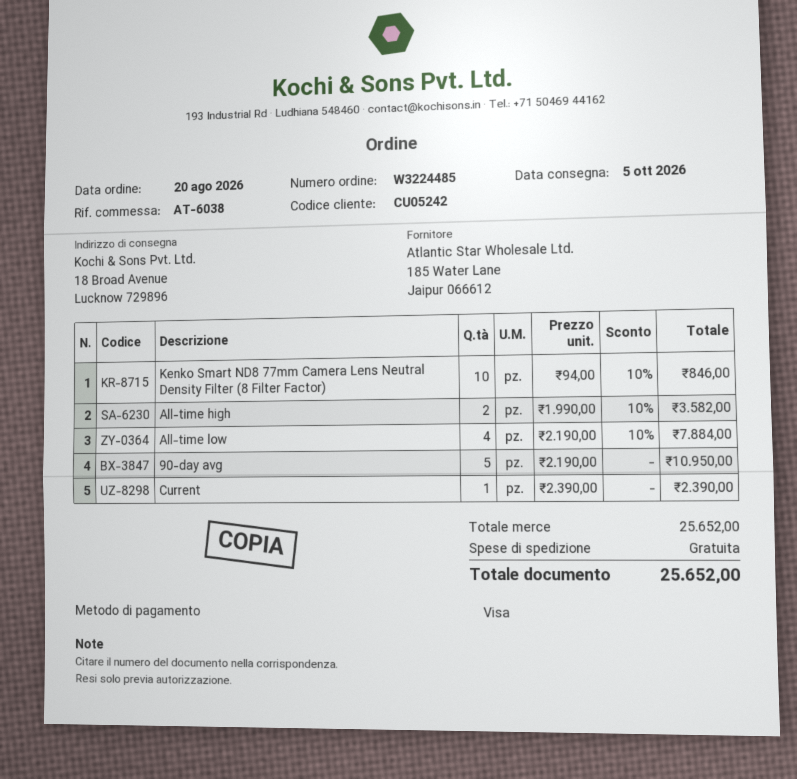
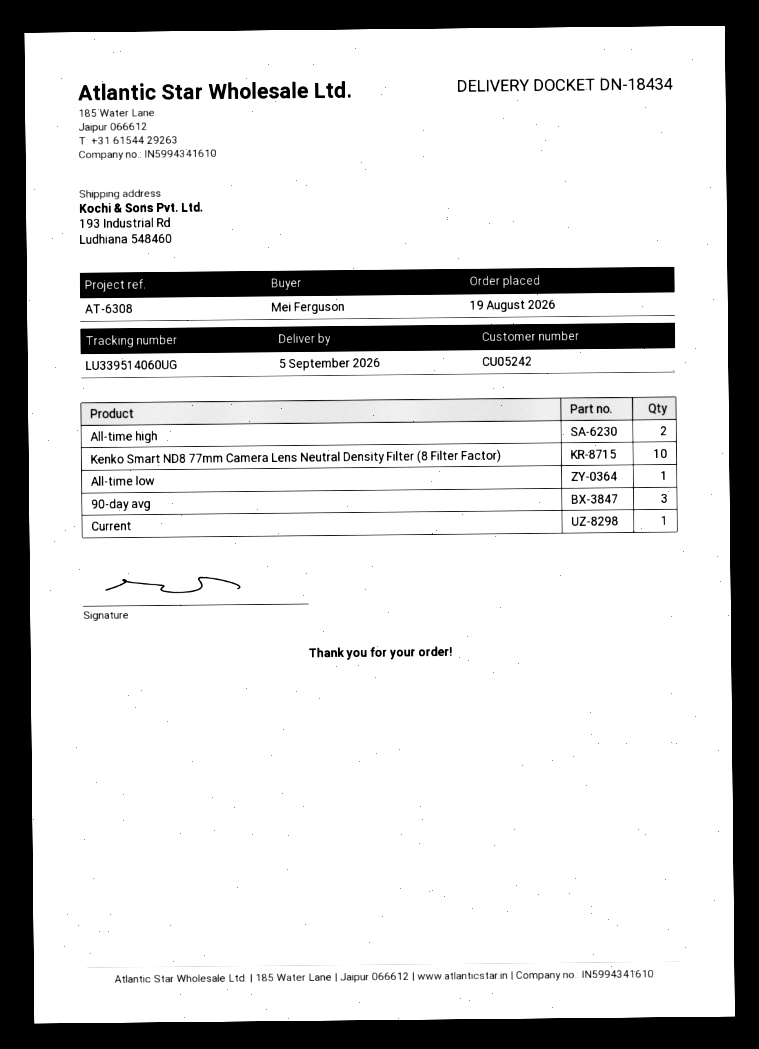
order date: 2026-08-20 -> 2026-08-19
delivery date: 2026-10-05 -> 2026-09-05
reference: AT-6038 -> AT-6308
ship to: 18 Broad Avenue, Lucknow 729896 -> 193 Industrial Rd, Ludhiana 548460
All-time low: 4 -> 1
90-day avg: 5 -> 3

